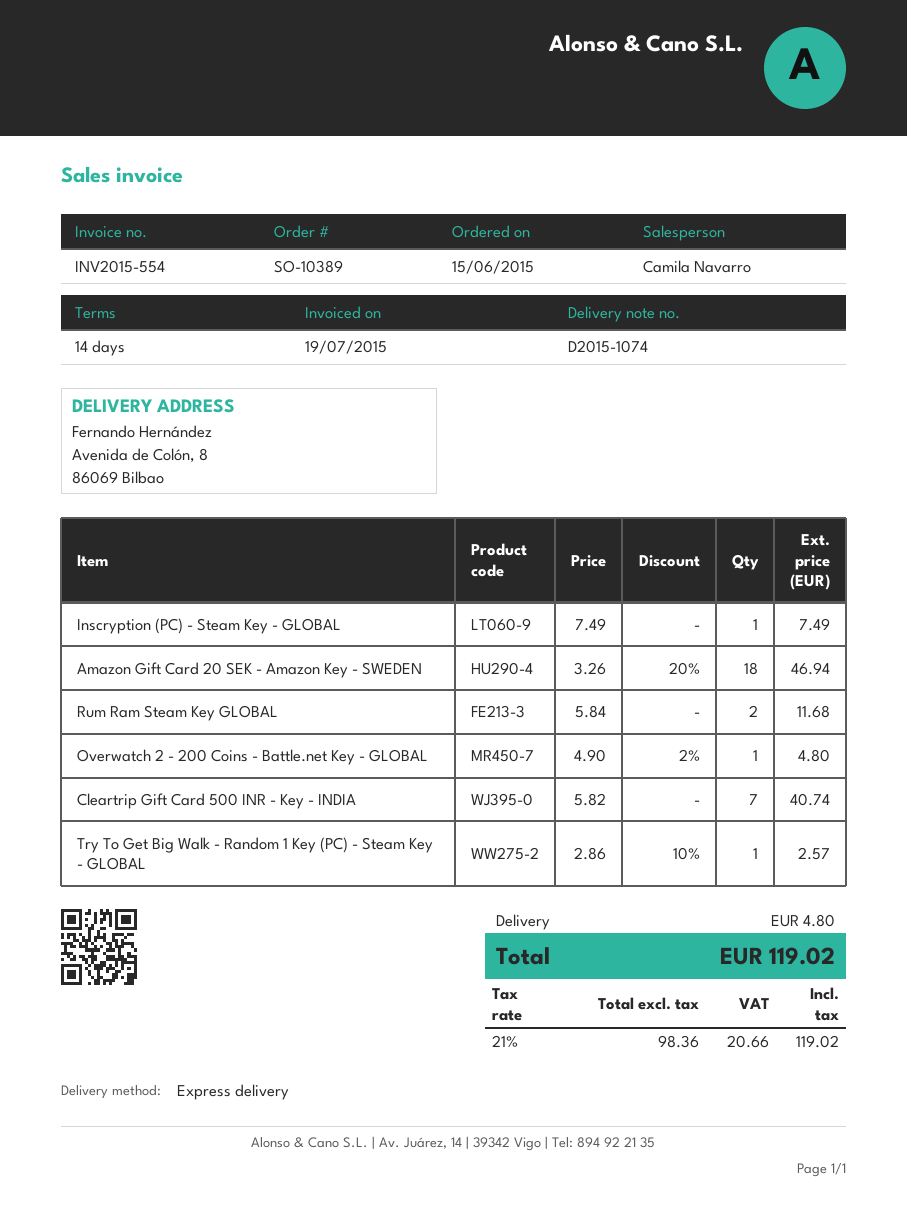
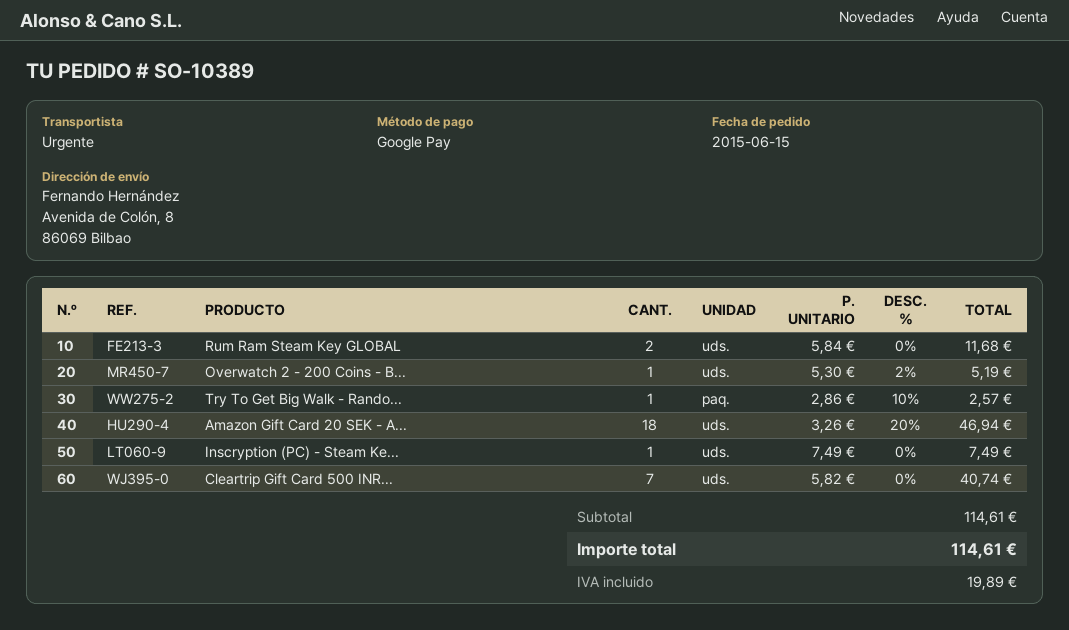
Overwatch 2 - 200 Coins - Battle.net Key - GLOBAL: 1 x 4.90 - 2% = 4.80 -> 1 x 5.30 - 2% = 5.19
shipping: 4.80 -> none
tax: 20.66 -> 19.89
total: 119.02 -> 114.61

